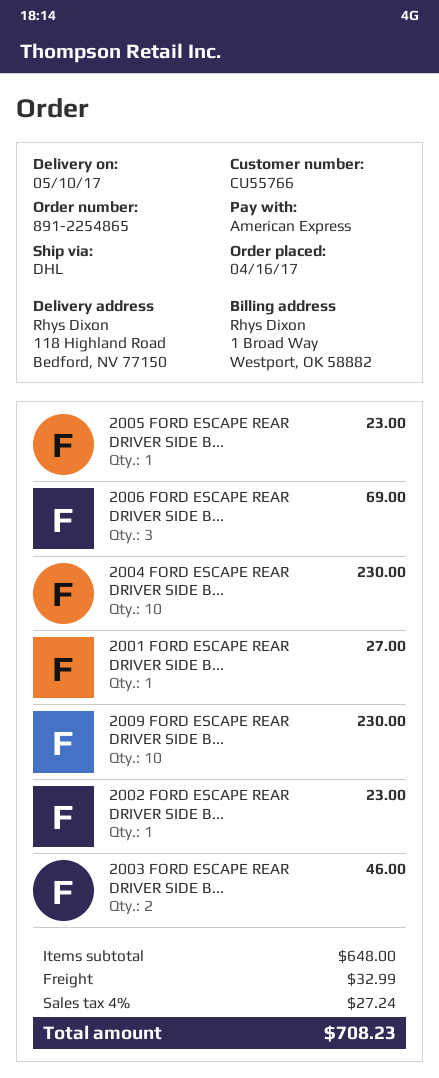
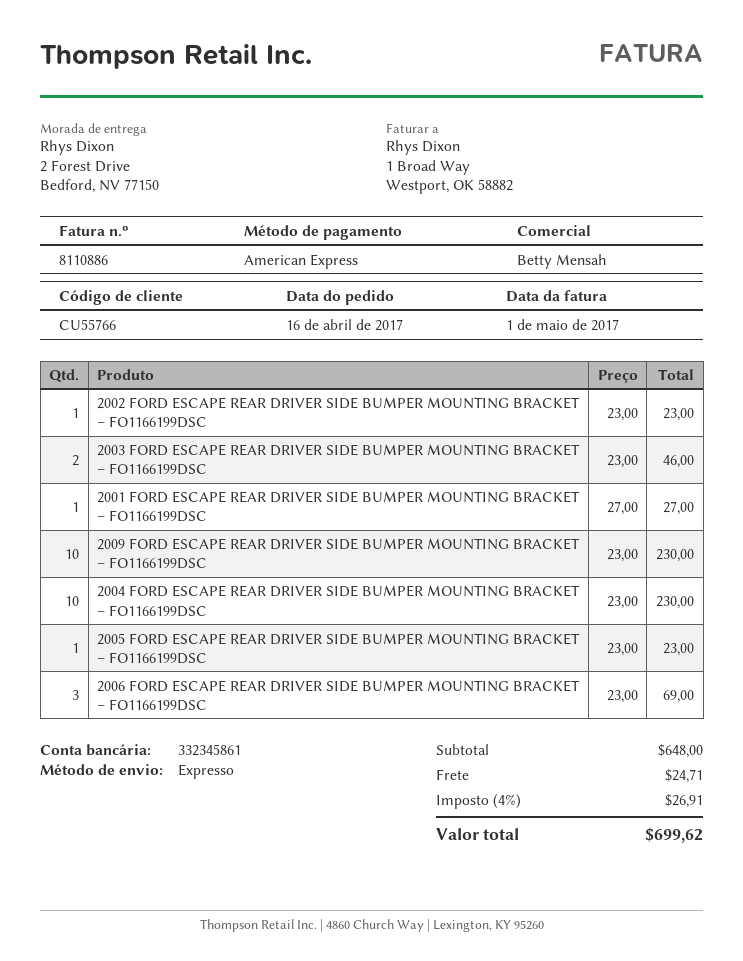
shipping method: DHL -> express
ship to: 118 Highland Road, Bedford, NV 77150 -> 2 Forest Drive, Bedford, NV 77150
shipping: 32.99 -> 24.71
tax: 4% = 27.24 -> 4% = 26.91
total: 708.23 -> 699.62

